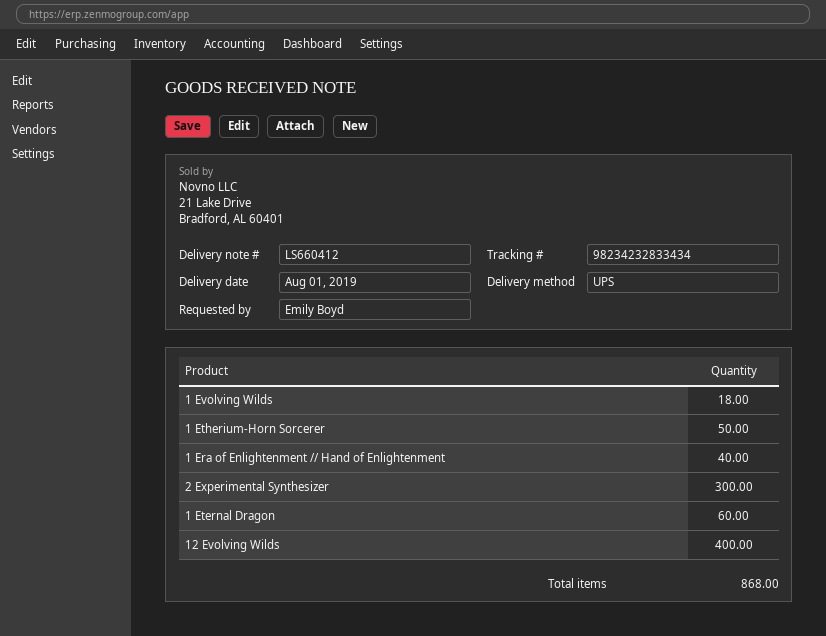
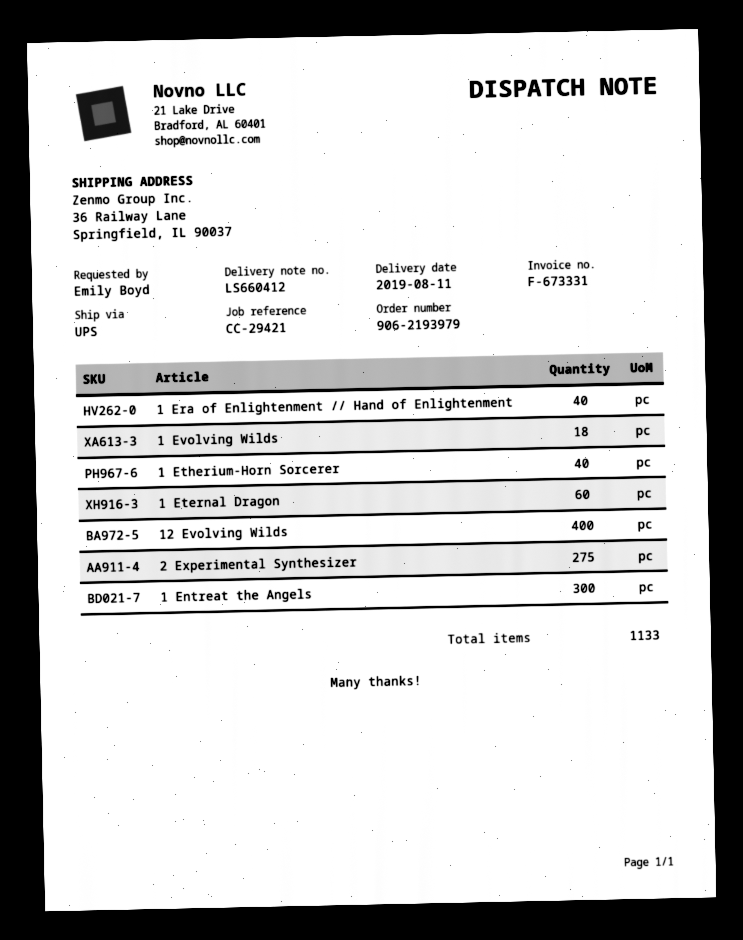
delivery date: 2019-08-01 -> 2019-08-11
1 Etherium-Horn Sorcerer: 50 -> 40
2 Experimental Synthesizer: 300 -> 275
1 Entreat the Angels: none -> 300
total quantity: 868 -> 1133

